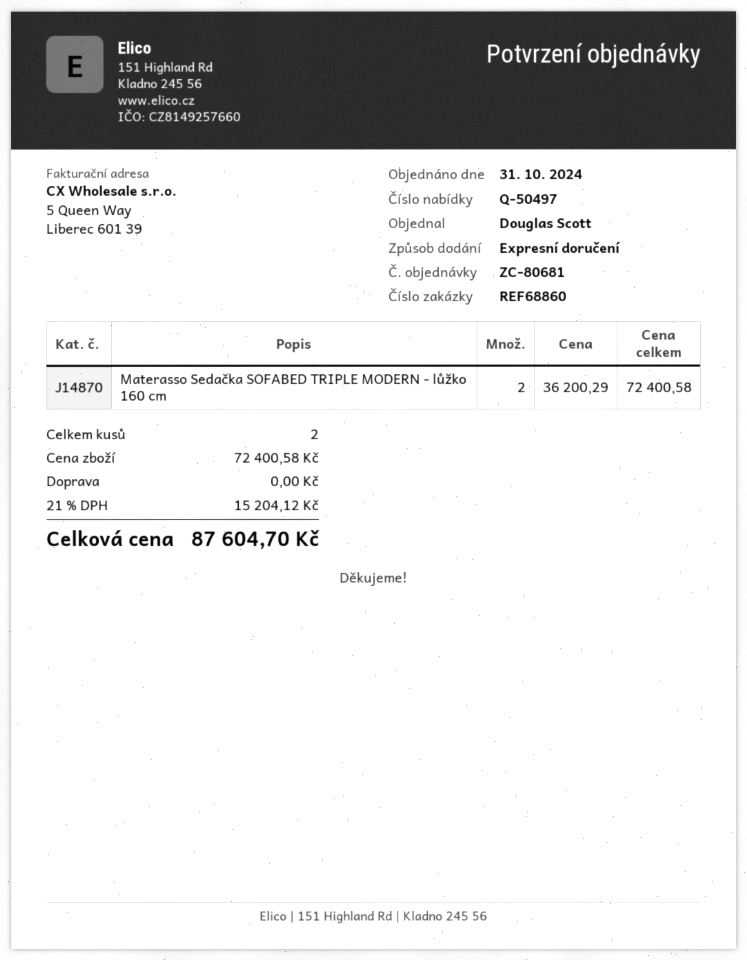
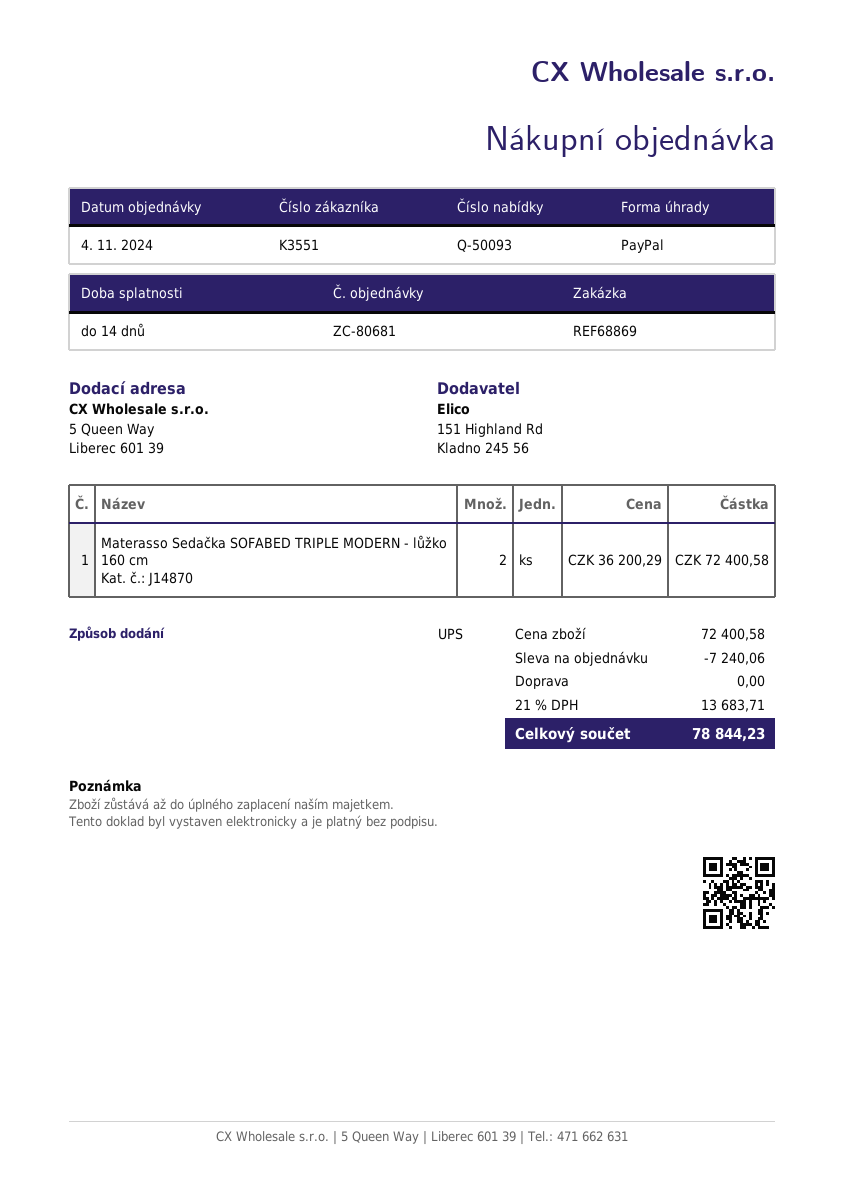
quote number: Q-50497 -> Q-50093
order date: 2024-10-31 -> 2024-11-04
reference: REF68860 -> REF68869
shipping method: express -> UPS
discount: none -> 7240.06
tax: 21% = 15204.12 -> 21% = 13683.71
total: 87604.70 -> 78844.23

